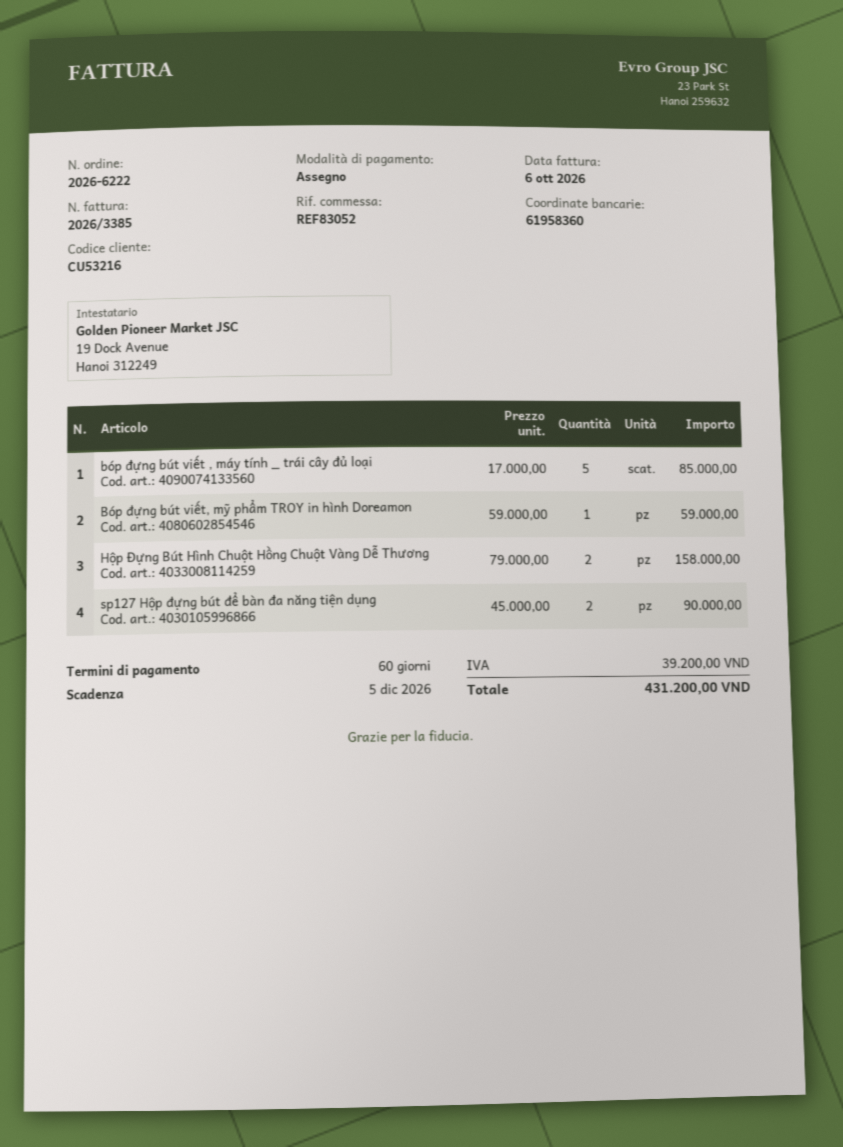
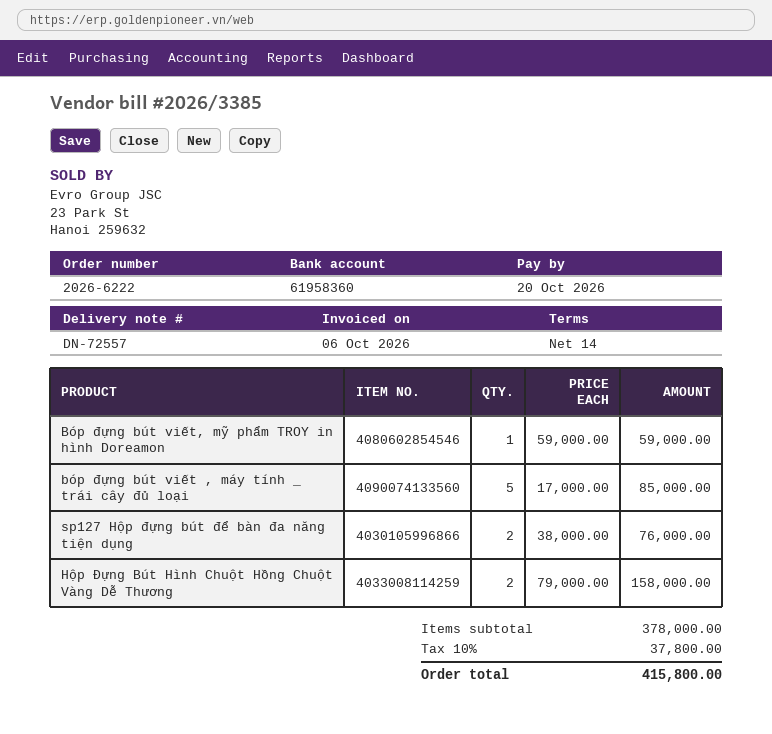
payment terms: 60 days -> 14 days
due date: 2026-12-05 -> 2026-10-20
sp127 Hộp đựng bút để bàn đa năng tiện dụng: 2 x 45000.00 = 90000.00 -> 2 x 38000.00 = 76000.00
tax: 39200.00 -> 37800.00
total: 431200.00 -> 415800.00

